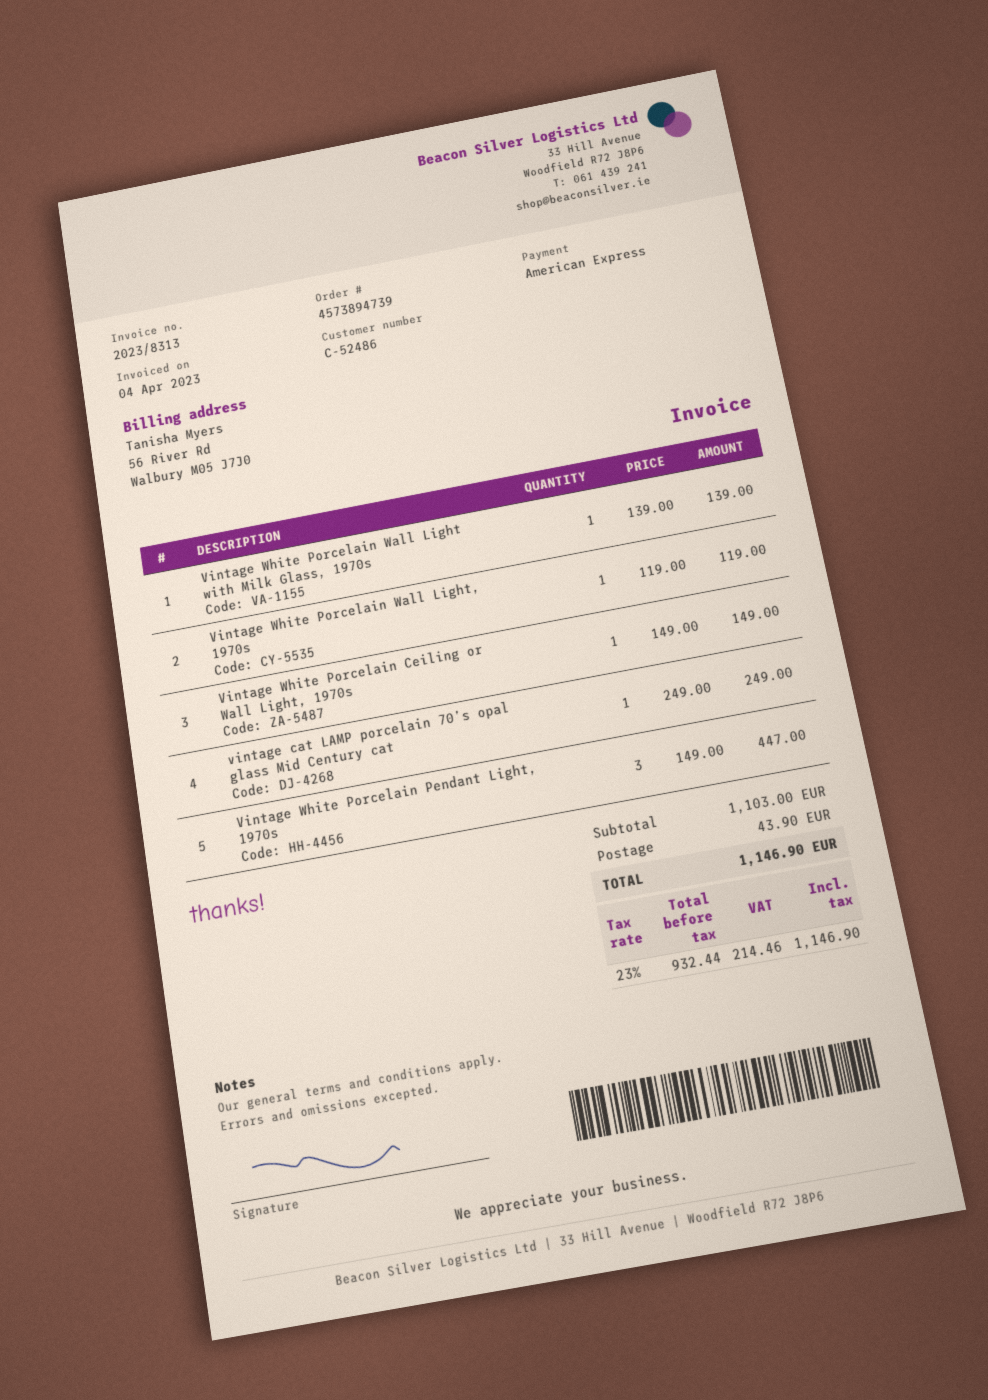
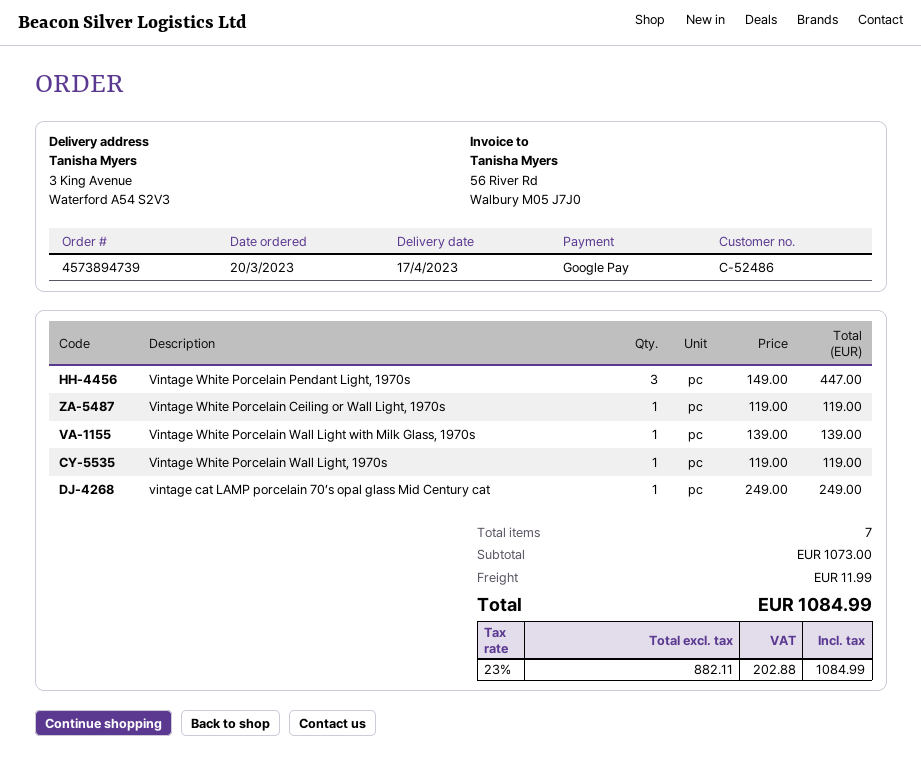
payment method: American Express -> Google Pay
Vintage White Porcelain Ceiling or Wall Light, 1970s: 1 x 149.00 = 149.00 -> 1 x 119.00 = 119.00
subtotal: 1103.00 -> 1073.00
shipping: 43.90 -> 11.99
net: 932.44 -> 882.11
tax: 23% = 214.46 -> 23% = 202.88
total: 1146.90 -> 1084.99

